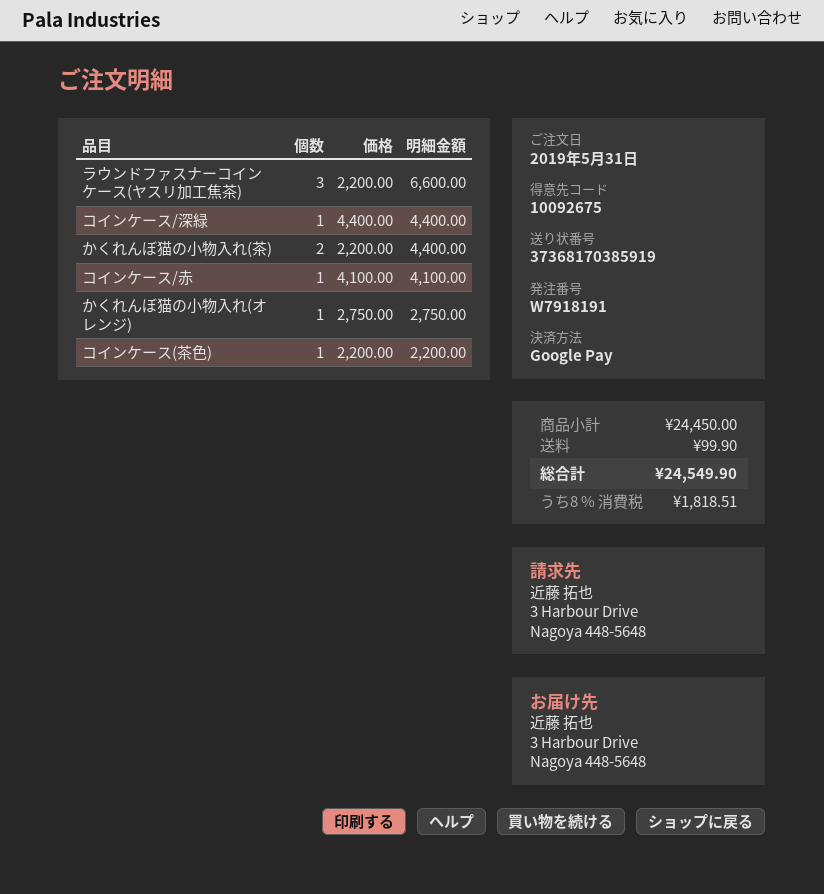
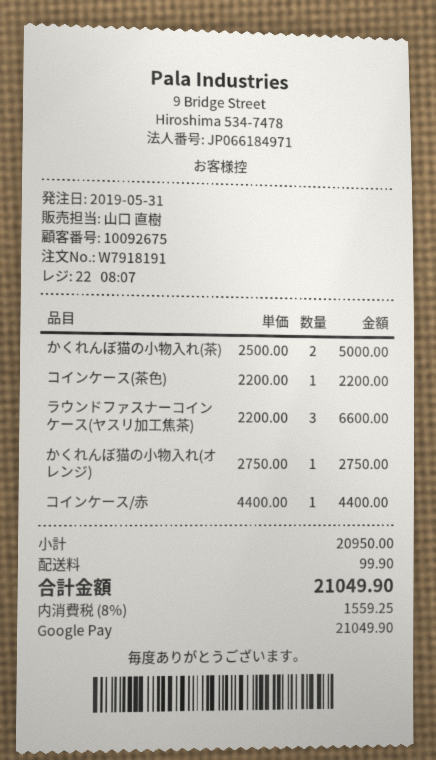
コインケース/深緑: 1 x 4400.00 = 4400.00 -> none
かくれんぼ猫の小物入れ(茶): 2 x 2200.00 = 4400.00 -> 2 x 2500.00 = 5000.00
コインケース/赤: 1 x 4100.00 = 4100.00 -> 1 x 4400.00 = 4400.00
subtotal: 24450.00 -> 20950.00
tax: 8% = 1818.51 -> 8% = 1559.25
total: 24549.90 -> 21049.90

